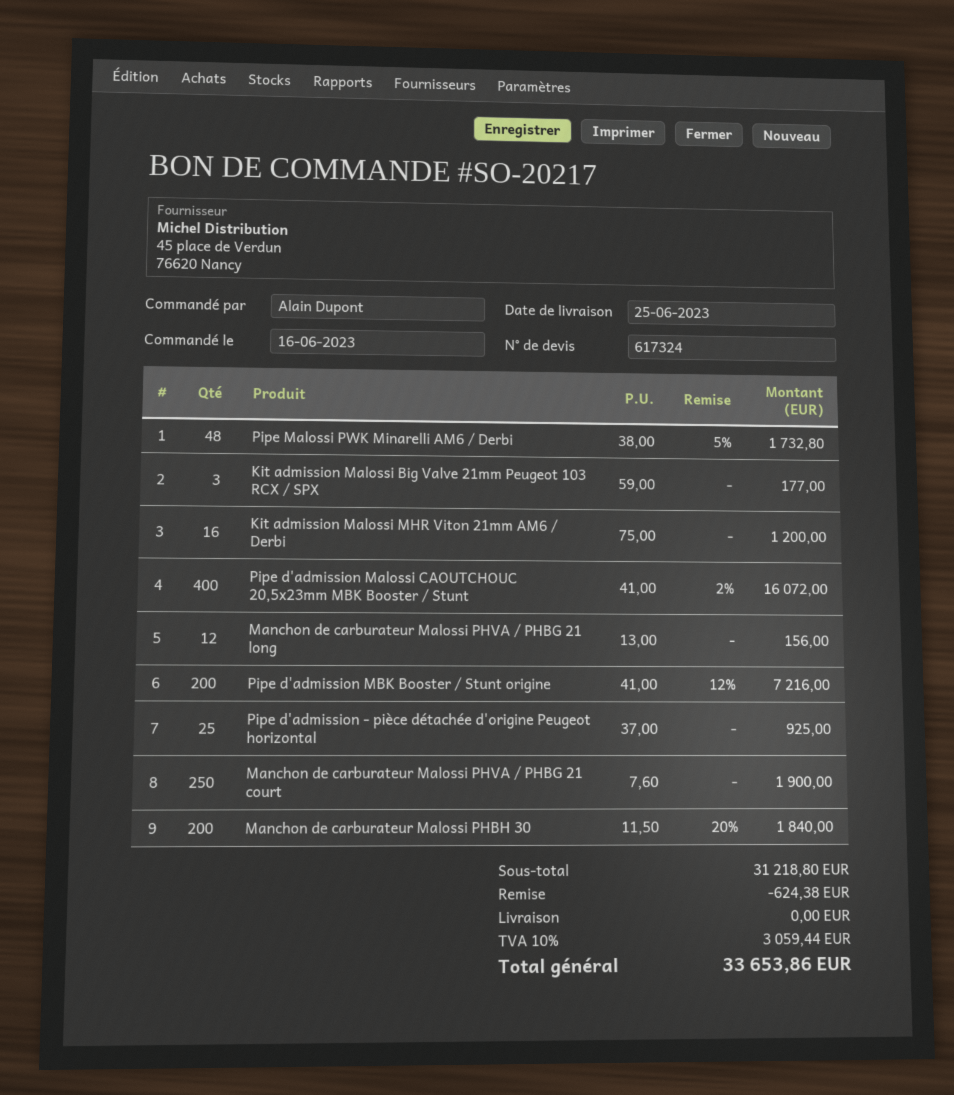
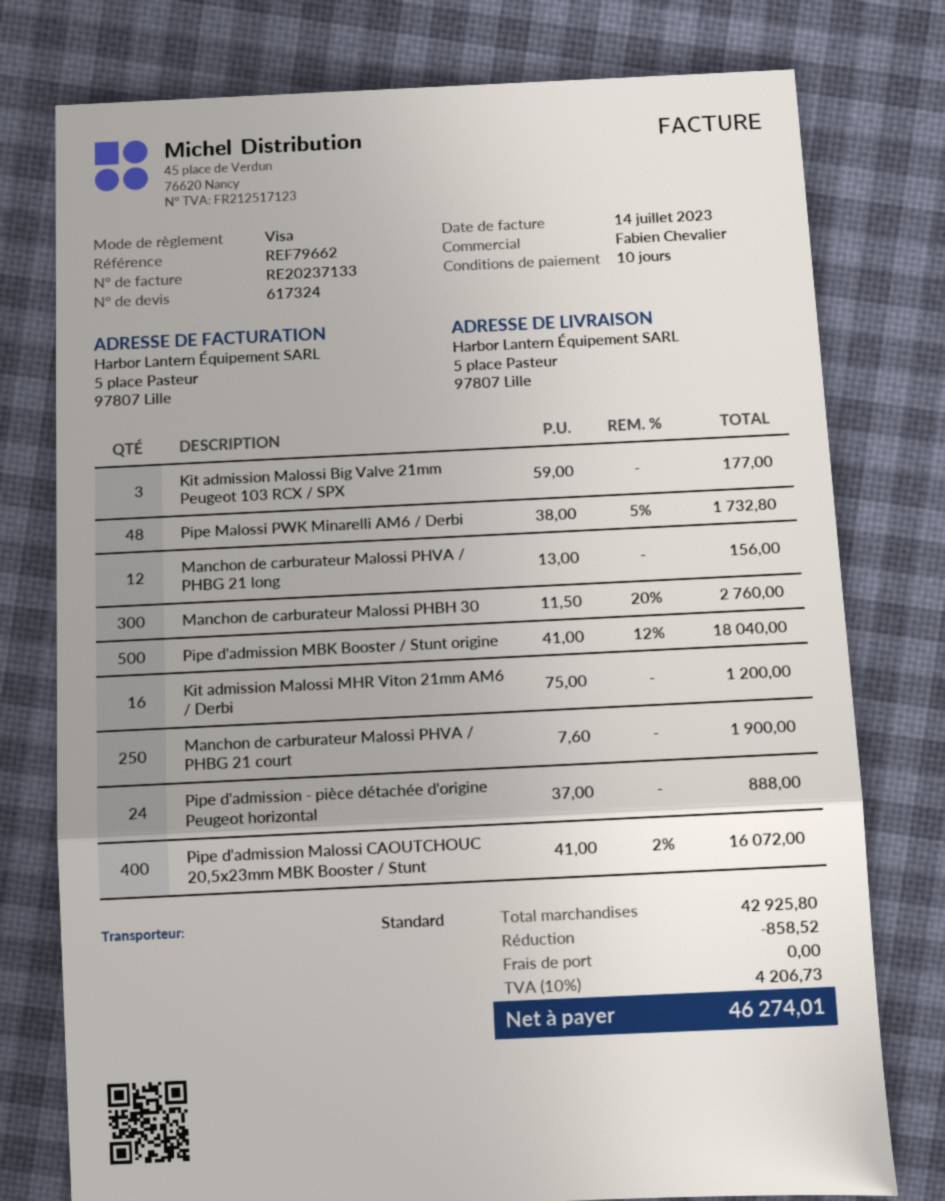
Pipe d'admission MBK Booster / Stunt origine: 200 x 41.00 - 12% = 7216.00 -> 500 x 41.00 - 12% = 18040.00
Pipe d'admission - pièce détachée d'origine Peugeot horizontal: 25 x 37.00 = 925.00 -> 24 x 37.00 = 888.00
Manchon de carburateur Malossi PHBH 30: 200 x 11.50 - 20% = 1840.00 -> 300 x 11.50 - 20% = 2760.00
subtotal: 31218.80 -> 42925.80
discount: 624.38 -> 858.52
tax: 10% = 3059.44 -> 10% = 4206.73
total: 33653.86 -> 46274.01

